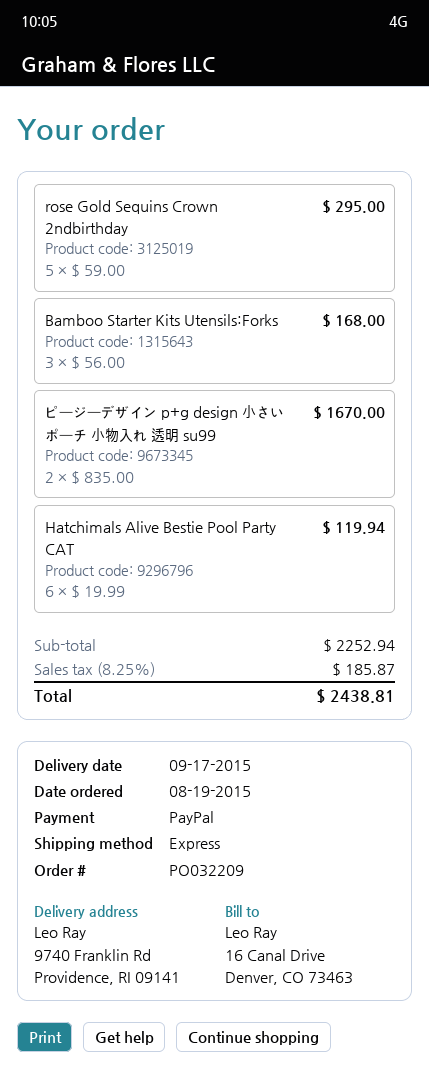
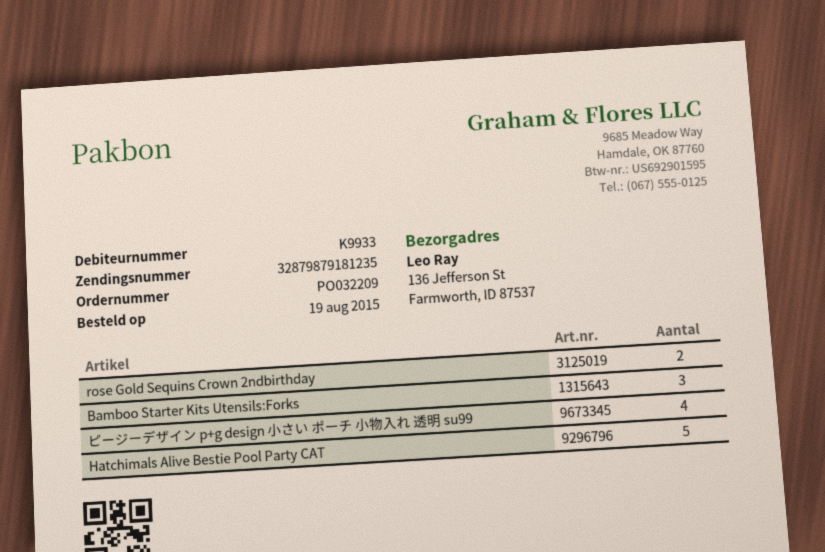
ship to: 9740 Franklin Rd, Providence, RI 09141 -> 136 Jefferson St, Farmworth, ID 87537
rose Gold Sequins Crown 2ndbirthday: 5 -> 2
ピージーデザイン p+g design 小さい ポーチ 小物入れ 透明 su99: 2 -> 4
Hatchimals Alive Bestie Pool Party CAT: 6 -> 5

